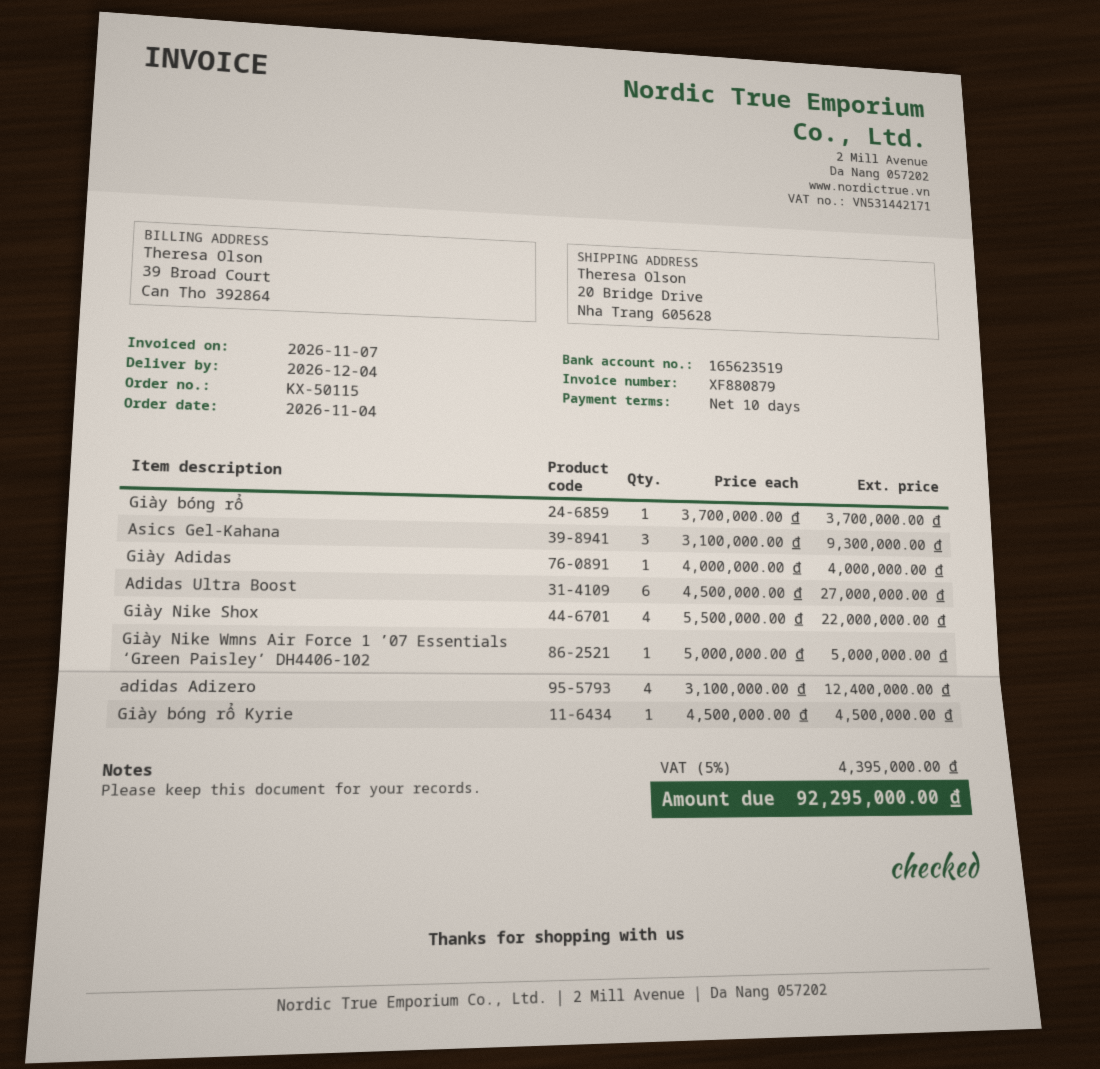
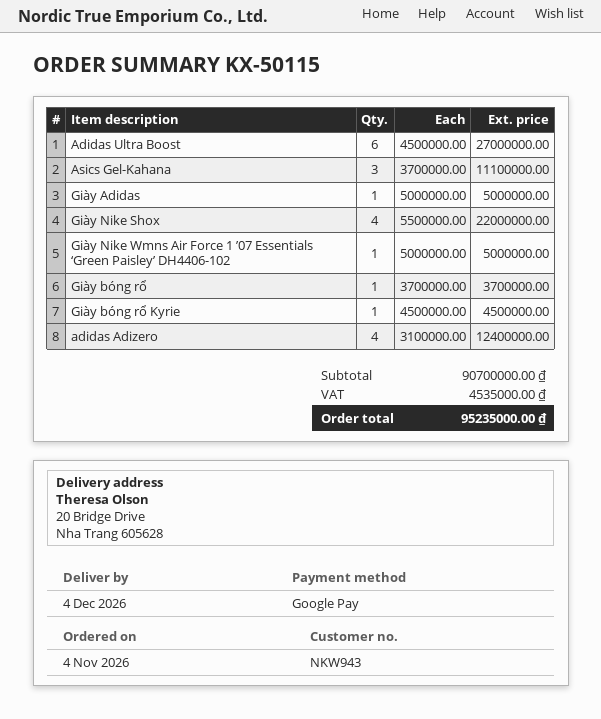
Asics Gel-Kahana: 3 x 3100000.00 = 9300000.00 -> 3 x 3700000.00 = 11100000.00
Giày Adidas: 1 x 4000000.00 = 4000000.00 -> 1 x 5000000.00 = 5000000.00
tax: 4395000.00 -> 4535000.00
total: 92295000.00 -> 95235000.00

